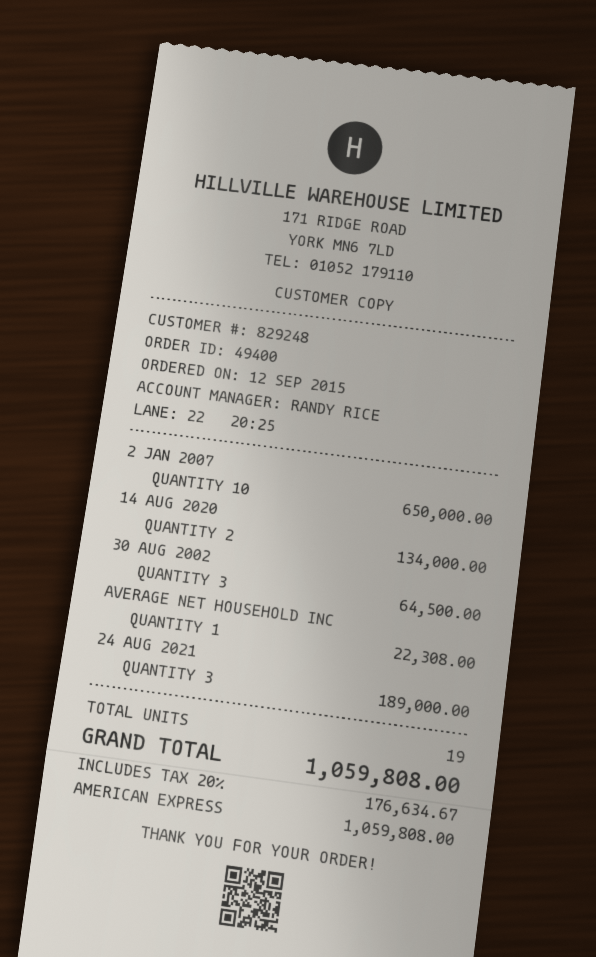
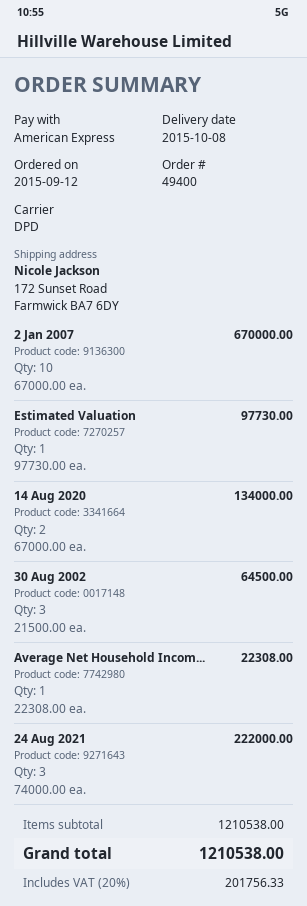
2 JAN 2007: 10 for 650000.00 -> 10 for 670000.00
24 AUG 2021: 3 for 189000.00 -> 3 for 222000.00
Estimated Valuation: none -> 1 for 97730.00
tax: 20% = 176634.67 -> 20% = 201756.33
total: 1059808.00 -> 1210538.00

